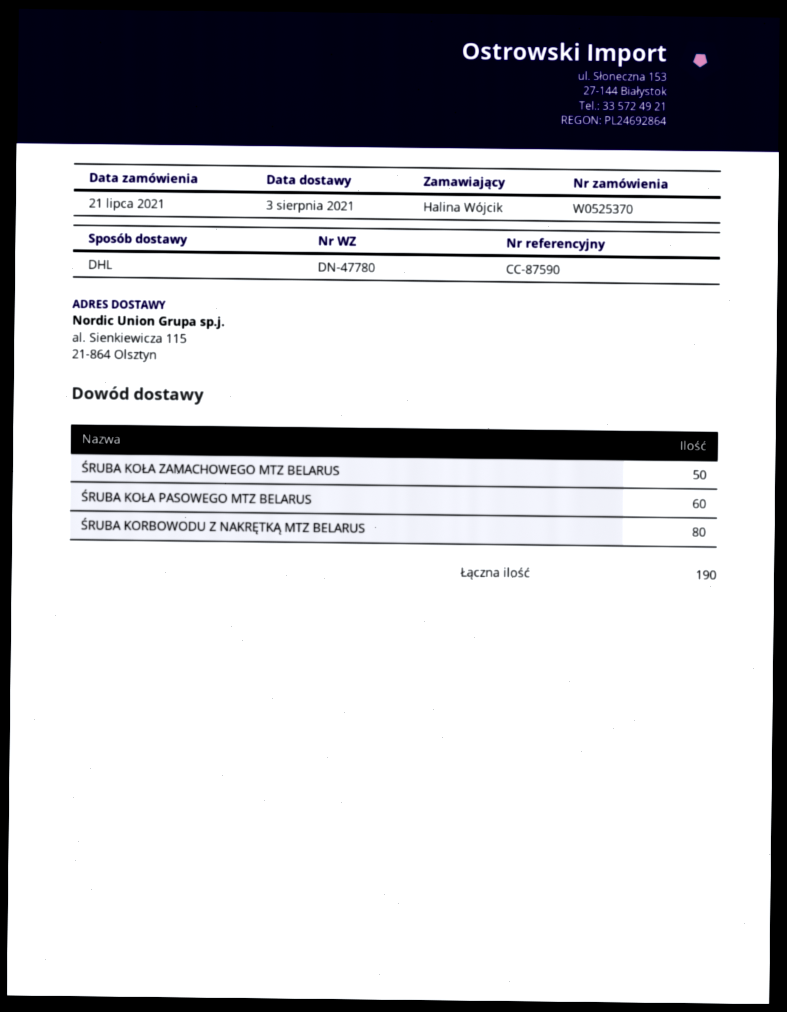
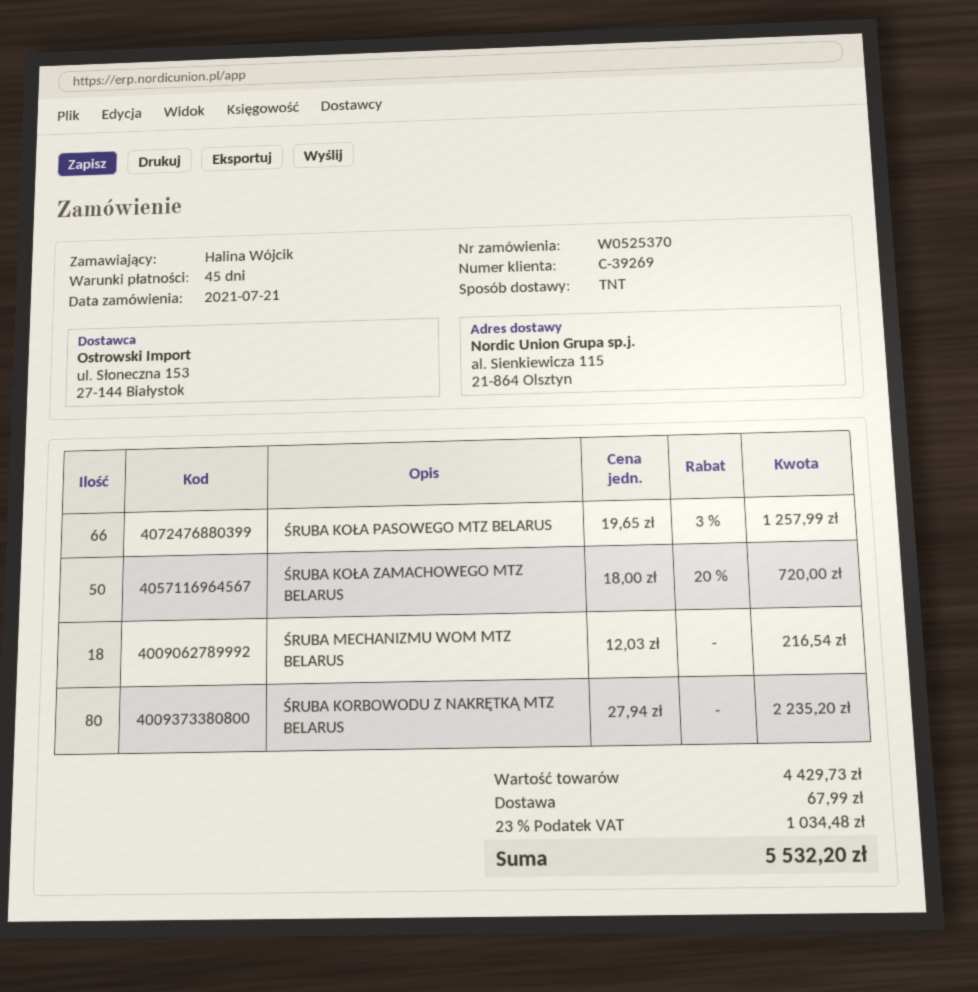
shipping method: DHL -> TNT
ŚRUBA KOŁA PASOWEGO MTZ BELARUS: 60 -> 66
ŚRUBA MECHANIZMU WOM MTZ BELARUS: none -> 18

